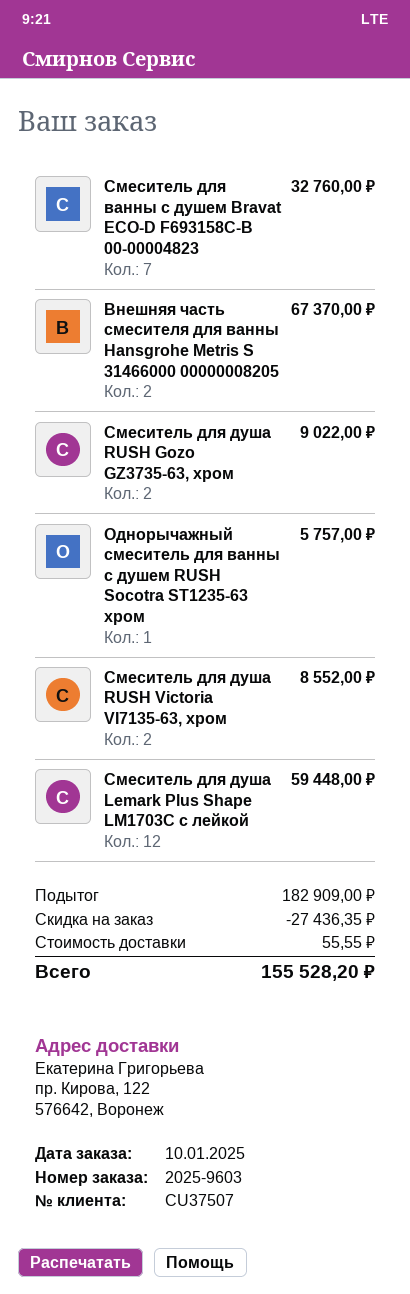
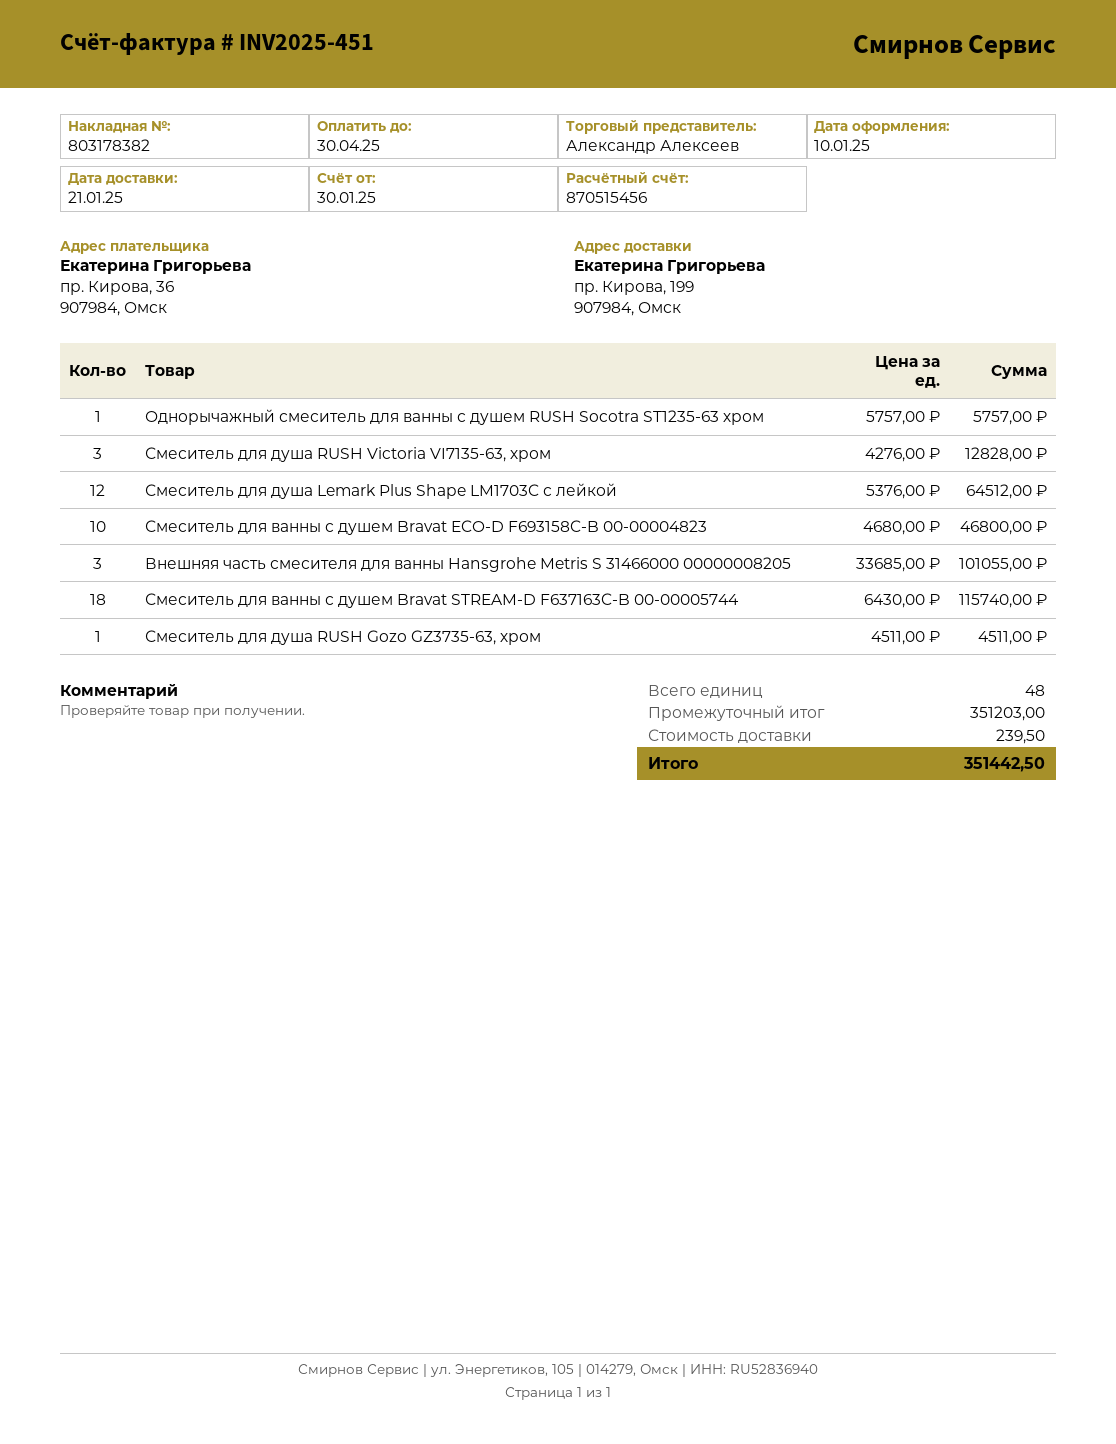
ship to: пр. Кирова, 122, 576642, Воронеж -> пр. Кирова, 199, 907984, Омск
Смеситель для ванны с душем Bravat ECO-D F693158C-B 00-00004823: 7 for 32760.00 -> 10 for 46800.00
Внешняя часть смесителя для ванны Hansgrohe Metris S 31466000 00000008205: 2 for 67370.00 -> 3 for 101055.00
Смеситель для душа RUSH Gozo GZ3735-63, хром: 2 for 9022.00 -> 1 for 4511.00
Смеситель для душа RUSH Victoria VI7135-63, хром: 2 for 8552.00 -> 3 for 12828.00
Смеситель для душа Lemark Plus Shape LM1703C с лейкой: 12 for 59448.00 -> 12 for 64512.00
Смеситель для ванны с душем Bravat STREAM-D F637163C-B 00-00005744: none -> 18 for 115740.00
subtotal: 182909.00 -> 351203.00
discount: 27436.35 -> none
shipping: 55.55 -> 239.50
total: 155528.20 -> 351442.50

